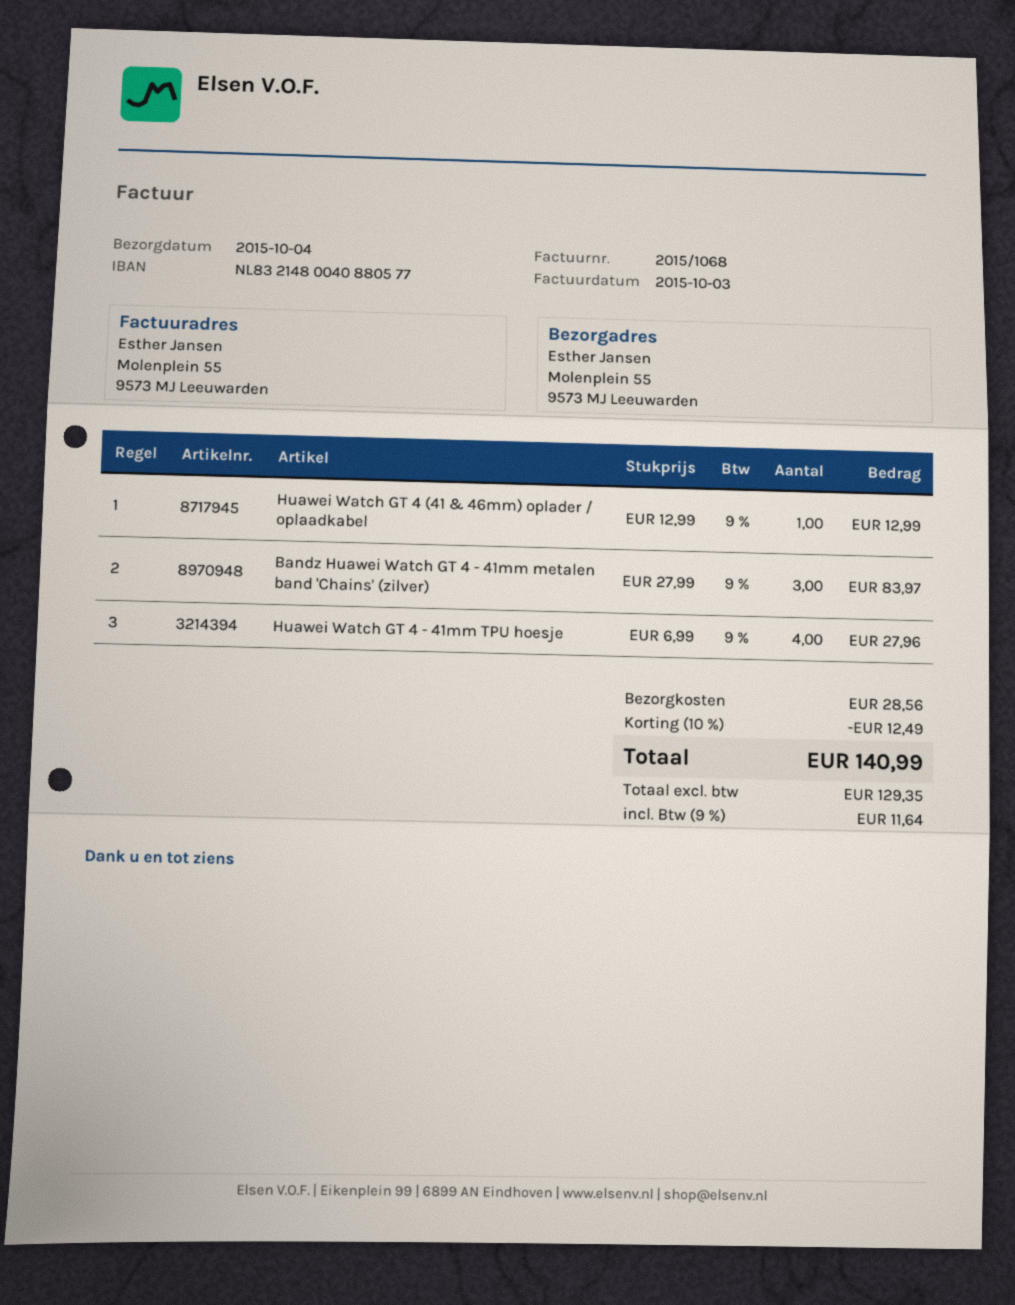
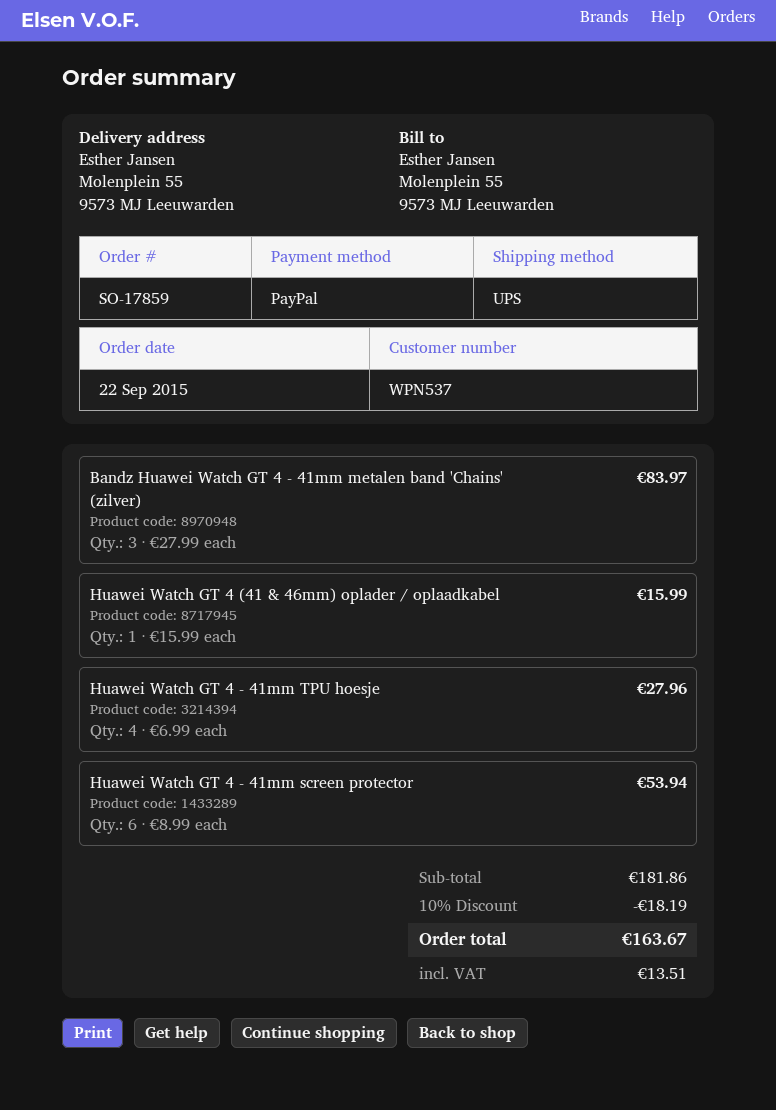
Huawei Watch GT 4 (41 & 46mm) oplader / oplaadkabel: 1 x 12.99 = 12.99 -> 1 x 15.99 = 15.99
Huawei Watch GT 4 - 41mm screen protector: none -> 6 x 8.99 = 53.94
discount: 10% = 12.49 -> 10% = 18.19
shipping: 28.56 -> none
tax: 11.64 -> 13.51
total: 140.99 -> 163.67

